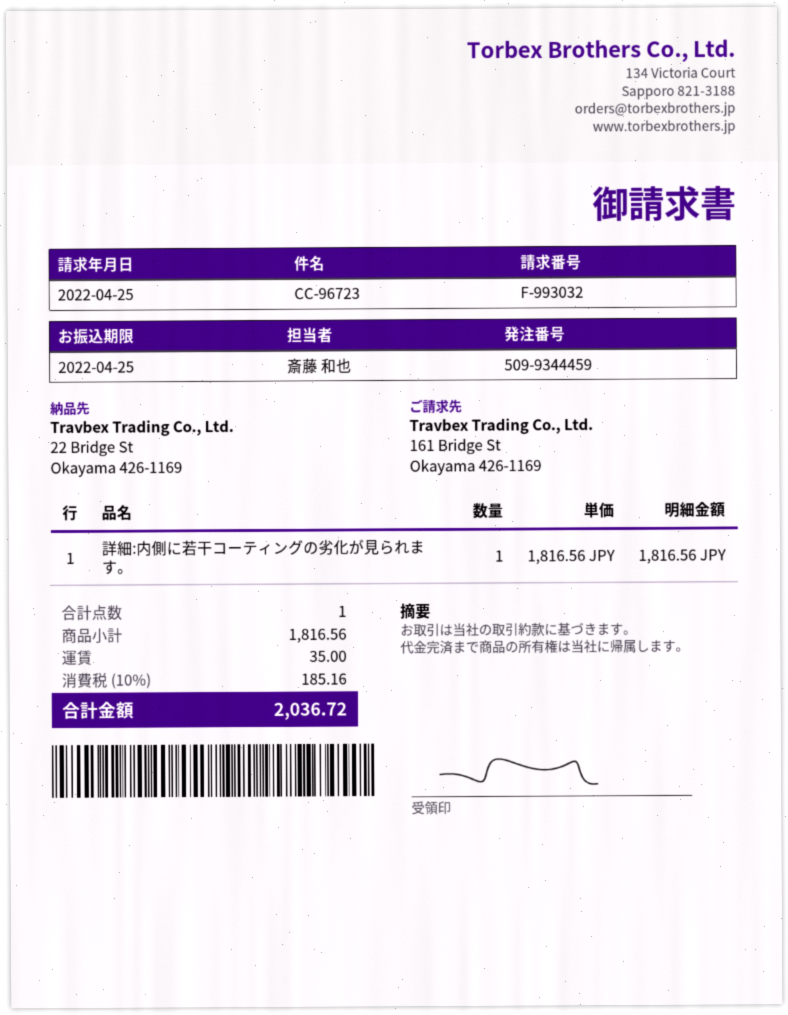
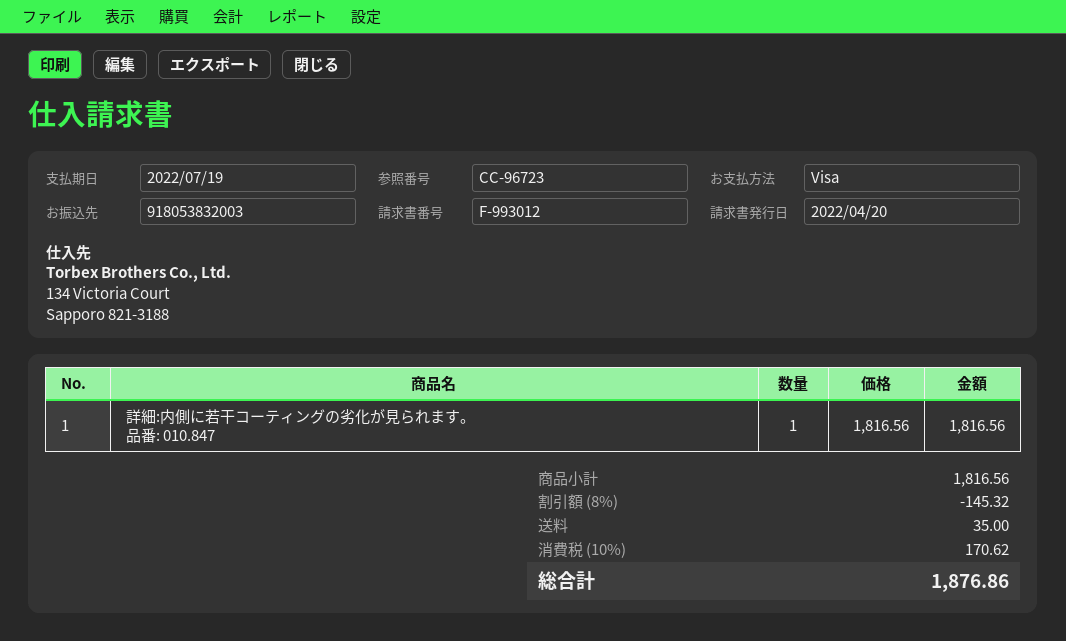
invoice number: F-993032 -> F-993012
invoice date: 2022-04-25 -> 2022-04-20
due date: 2022-04-25 -> 2022-07-19
discount: none -> 8% = 145.32
tax: 10% = 185.16 -> 10% = 170.62
total: 2036.72 -> 1876.86

